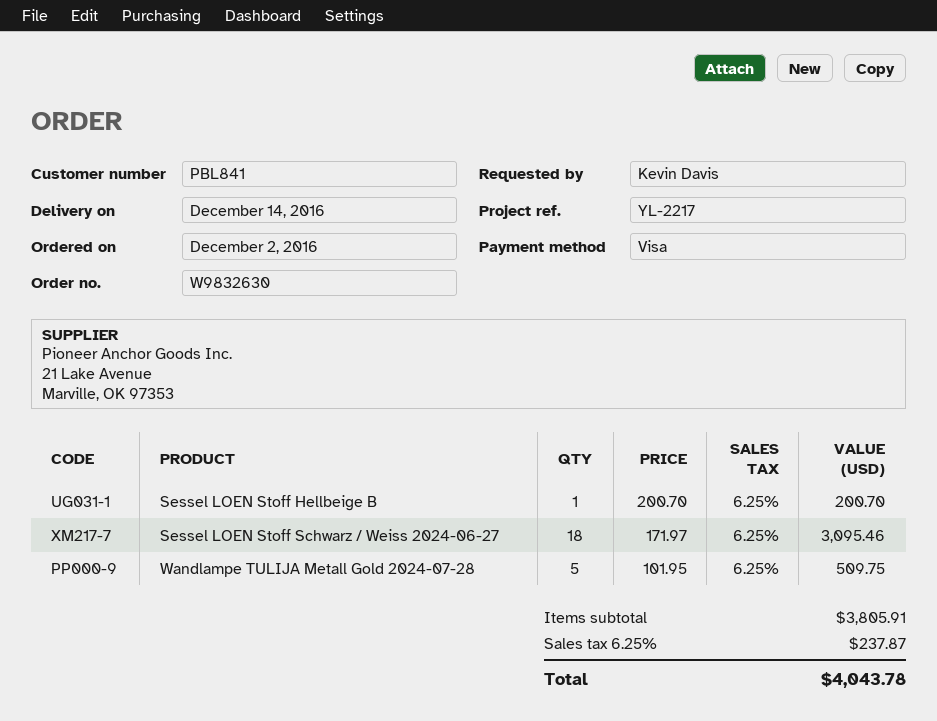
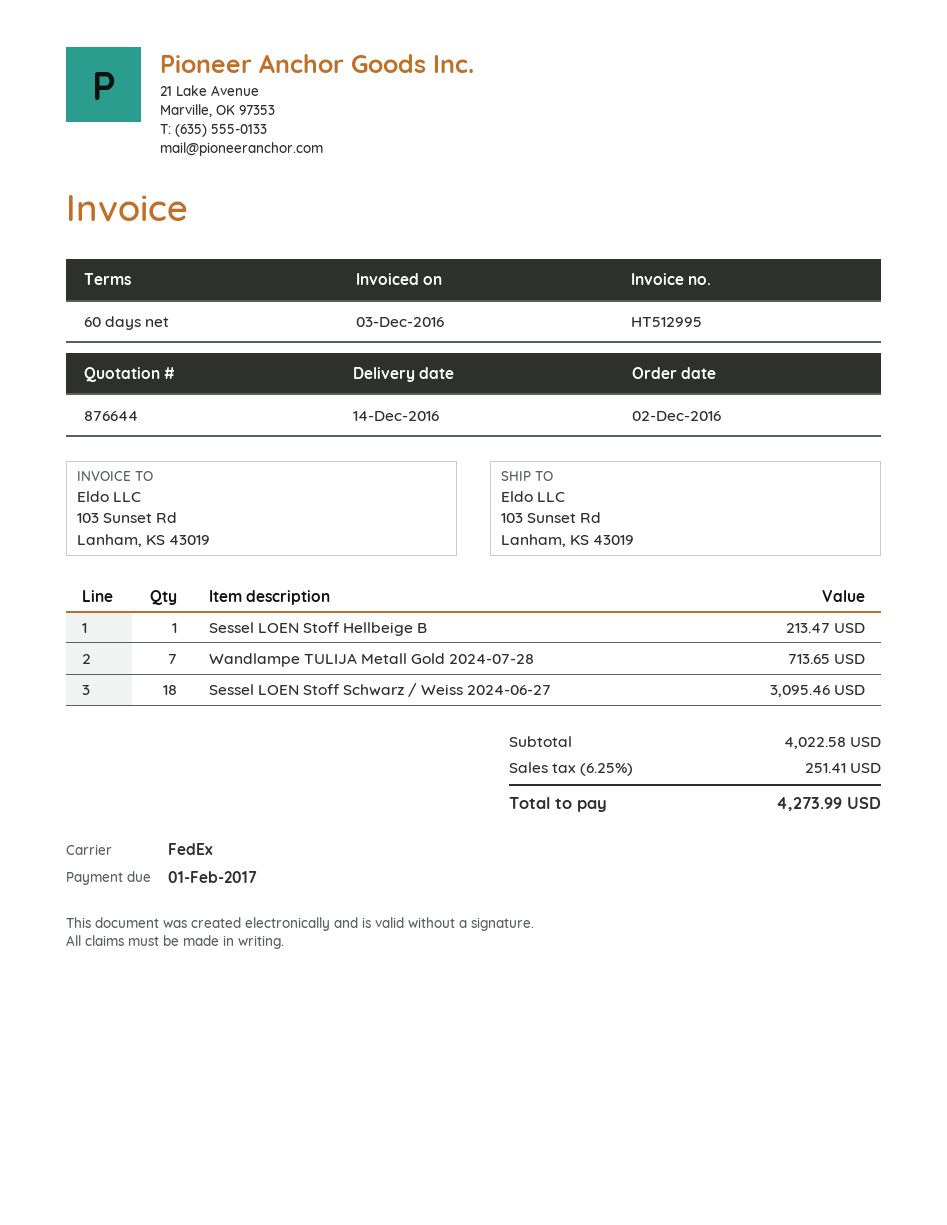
Sessel LOEN Stoff Hellbeige B: 1 for 200.70 -> 1 for 213.47
Wandlampe TULIJA Metall Gold 2024-07-28: 5 for 509.75 -> 7 for 713.65
subtotal: 3805.91 -> 4022.58
tax: 6.25% = 237.87 -> 6.25% = 251.41
total: 4043.78 -> 4273.99

